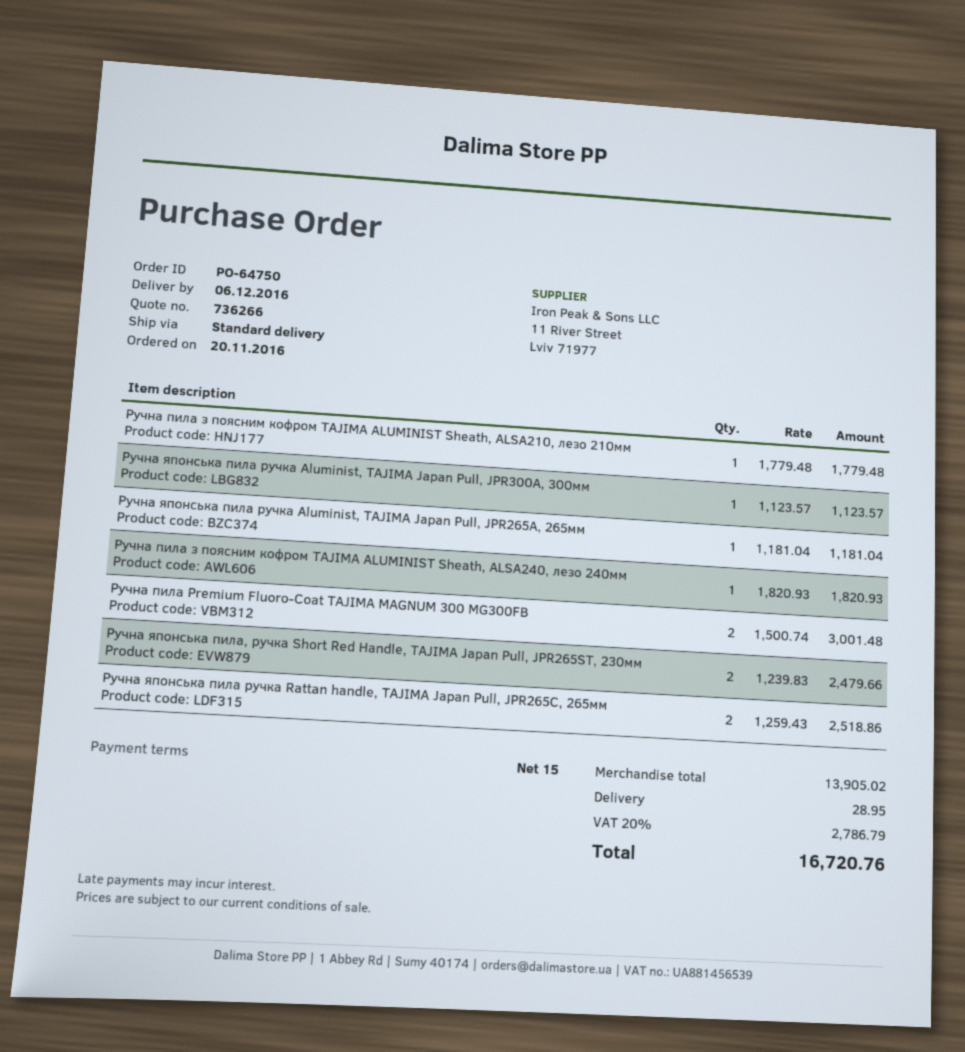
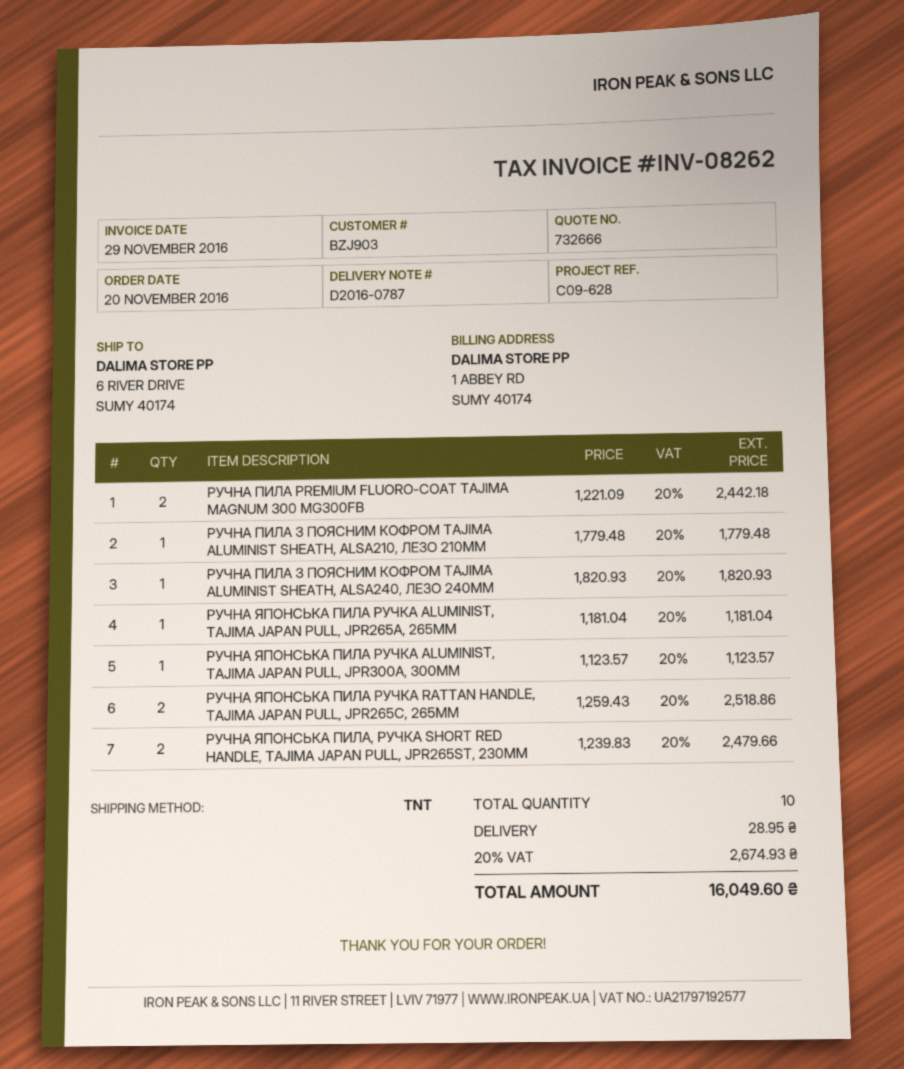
quote number: 736266 -> 732666
shipping method: standard -> TNT
Ручна пила Premium Fluoro-Coat TAJIMA MAGNUM 300 MG300FB: 2 x 1500.74 = 3001.48 -> 2 x 1221.09 = 2442.18
tax: 20% = 2786.79 -> 20% = 2674.93
total: 16720.76 -> 16049.60

